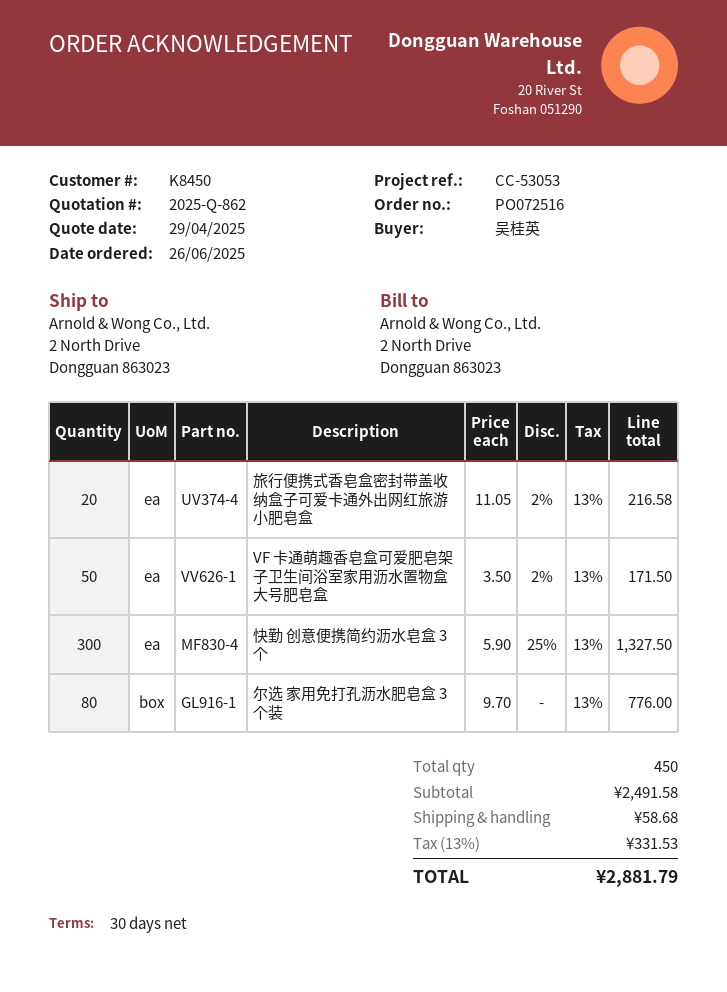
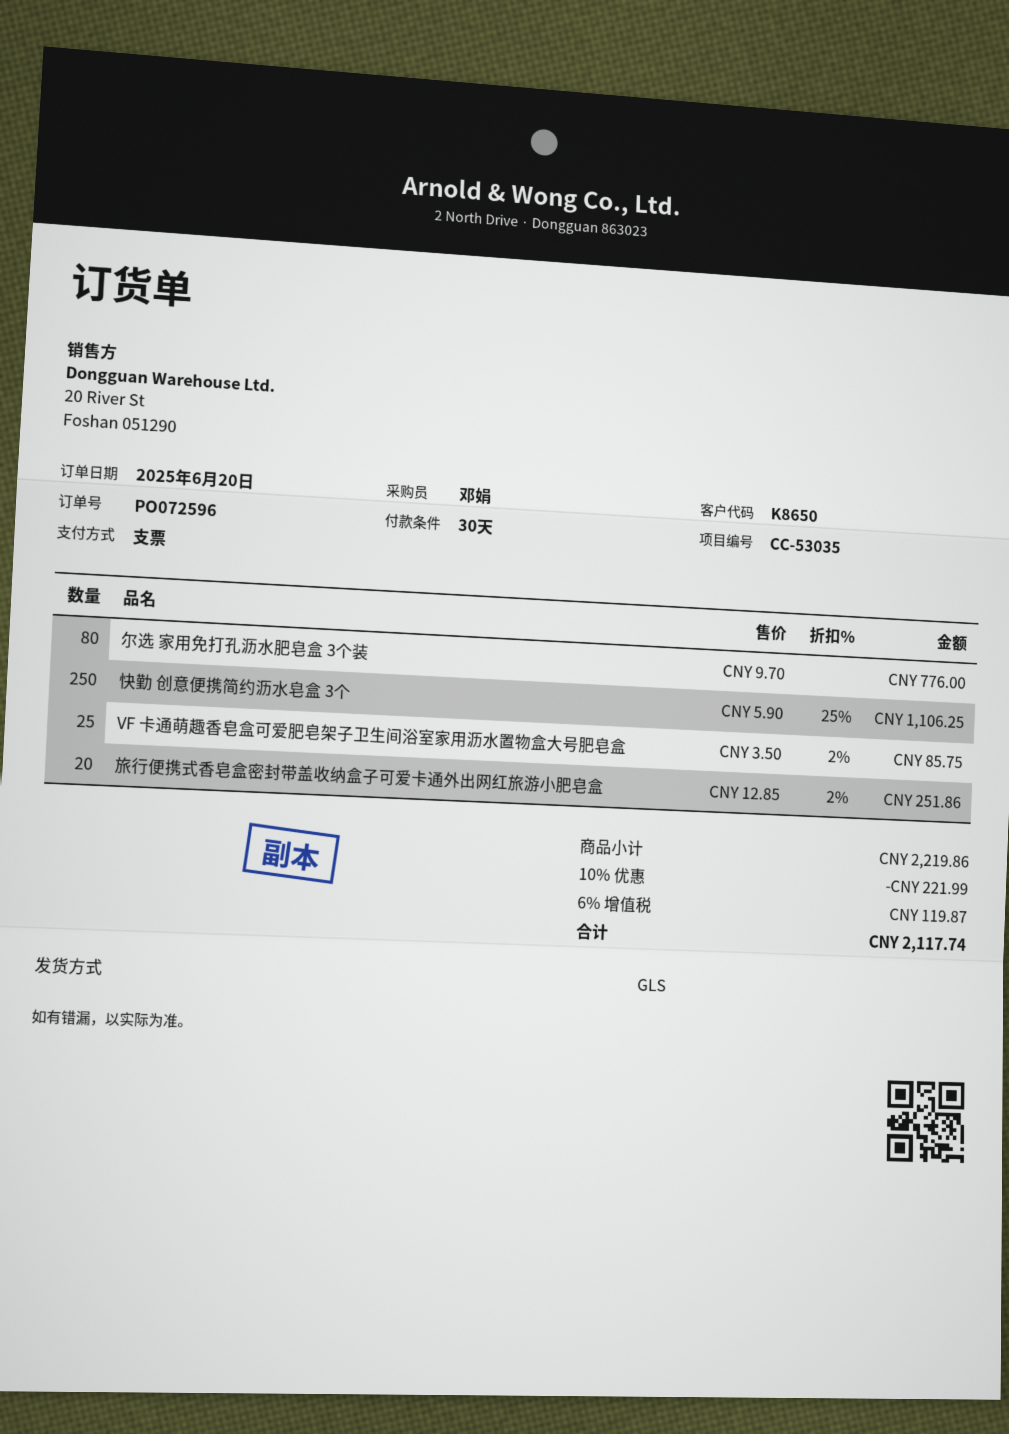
order number: PO072516 -> PO072596
order date: 2025-06-26 -> 2025-06-20
customer number: K8450 -> K8650
reference: CC-53053 -> CC-53035
ordered by: 吴桂英 -> 邓娟
旅行便携式香皂盒密封带盖收纳盒子可爱卡通外出网红旅游小肥皂盒: 20 x 11.05 - 2% = 216.58 -> 20 x 12.85 - 2% = 251.86
VF 卡通萌趣香皂盒可爱肥皂架子卫生间浴室家用沥水置物盒大号肥皂盒: 50 x 3.50 - 2% = 171.50 -> 25 x 3.50 - 2% = 85.75
快勤 创意便携简约沥水皂盒 3个: 300 x 5.90 - 25% = 1327.50 -> 250 x 5.90 - 25% = 1106.25
subtotal: 2491.58 -> 2219.86
discount: none -> 10% = 221.99
shipping: 58.68 -> none
tax: 13% = 331.53 -> 6% = 119.87
total: 2881.79 -> 2117.74

